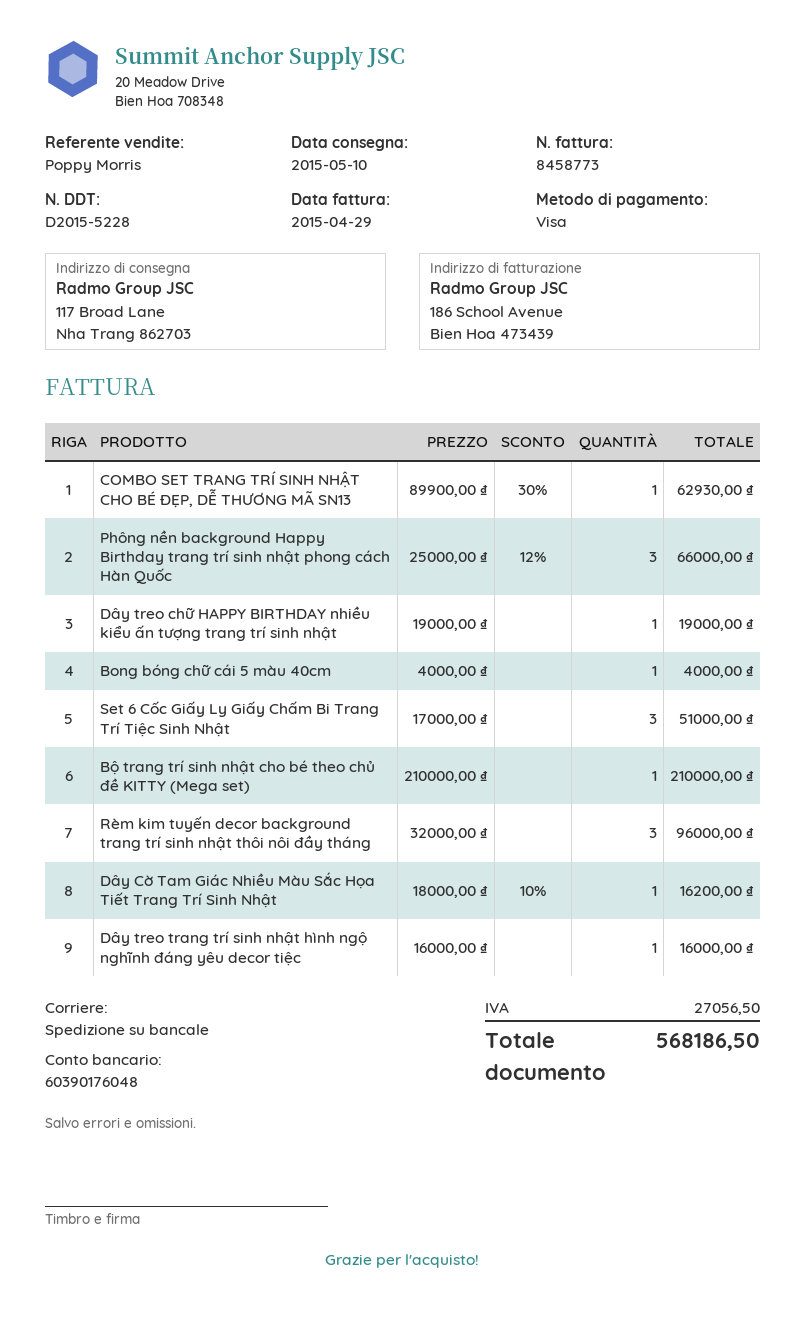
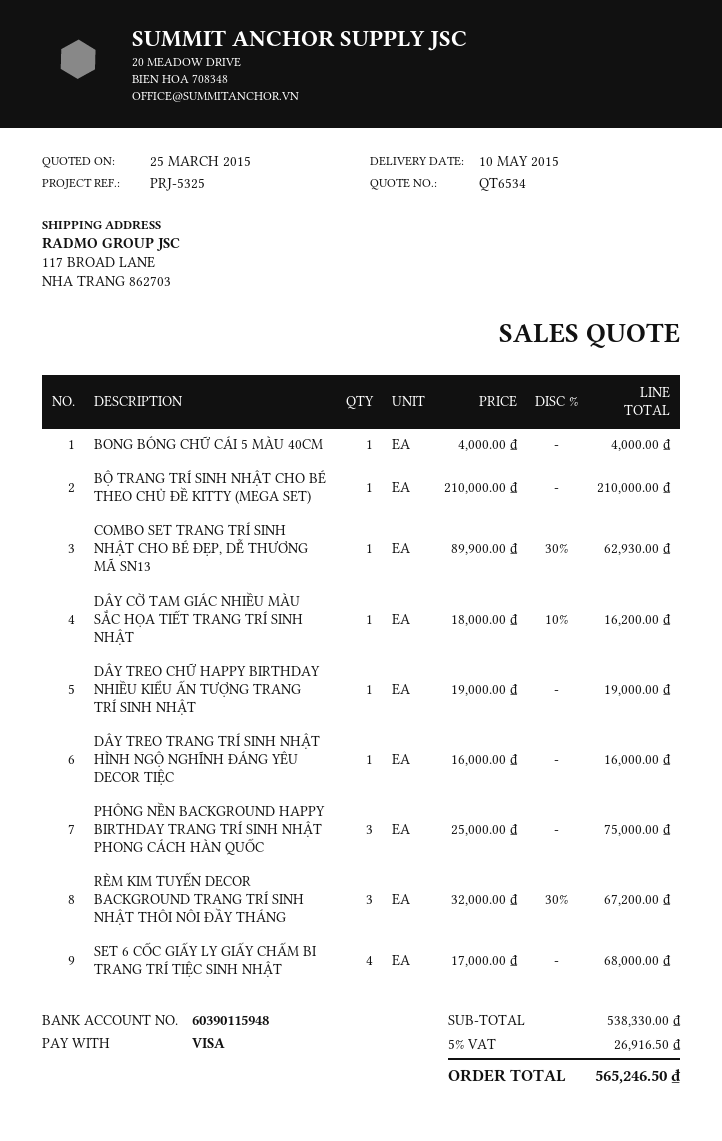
bank account: 60390176048 -> 60390115948
Phông nền background Happy Birthday trang trí sinh nhật phong cách Hàn Quốc: 3 x 25000.00 - 12% = 66000.00 -> 3 x 25000.00 = 75000.00
Set 6 Cốc Giấy Ly Giấy Chấm Bi Trang Trí Tiệc Sinh Nhật: 3 x 17000.00 = 51000.00 -> 4 x 17000.00 = 68000.00
Rèm kim tuyến decor background trang trí sinh nhật thôi nôi đầy tháng: 3 x 32000.00 = 96000.00 -> 3 x 32000.00 - 30% = 67200.00
tax: 27056.50 -> 26916.50
total: 568186.50 -> 565246.50

